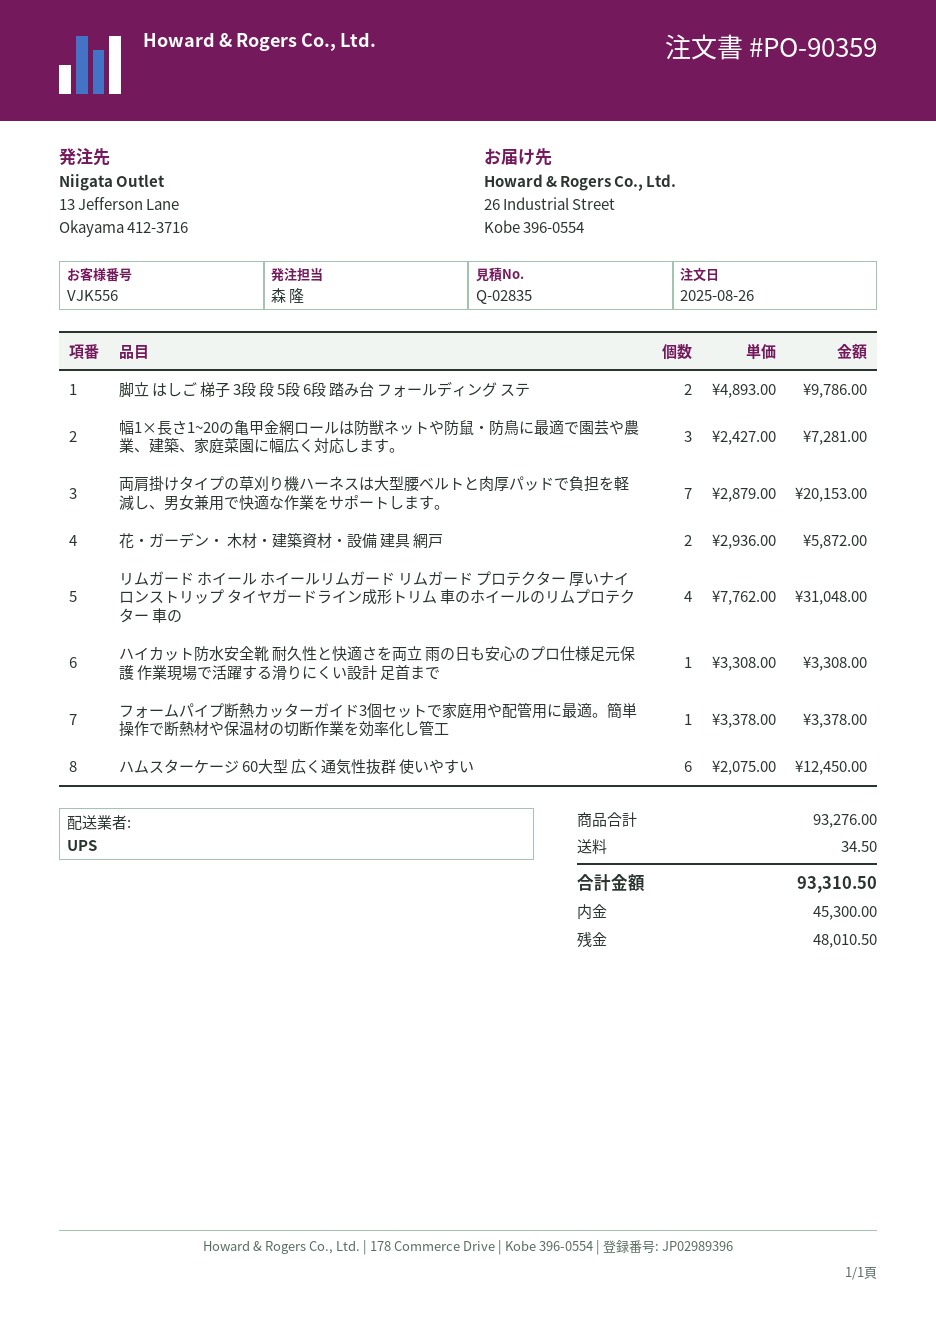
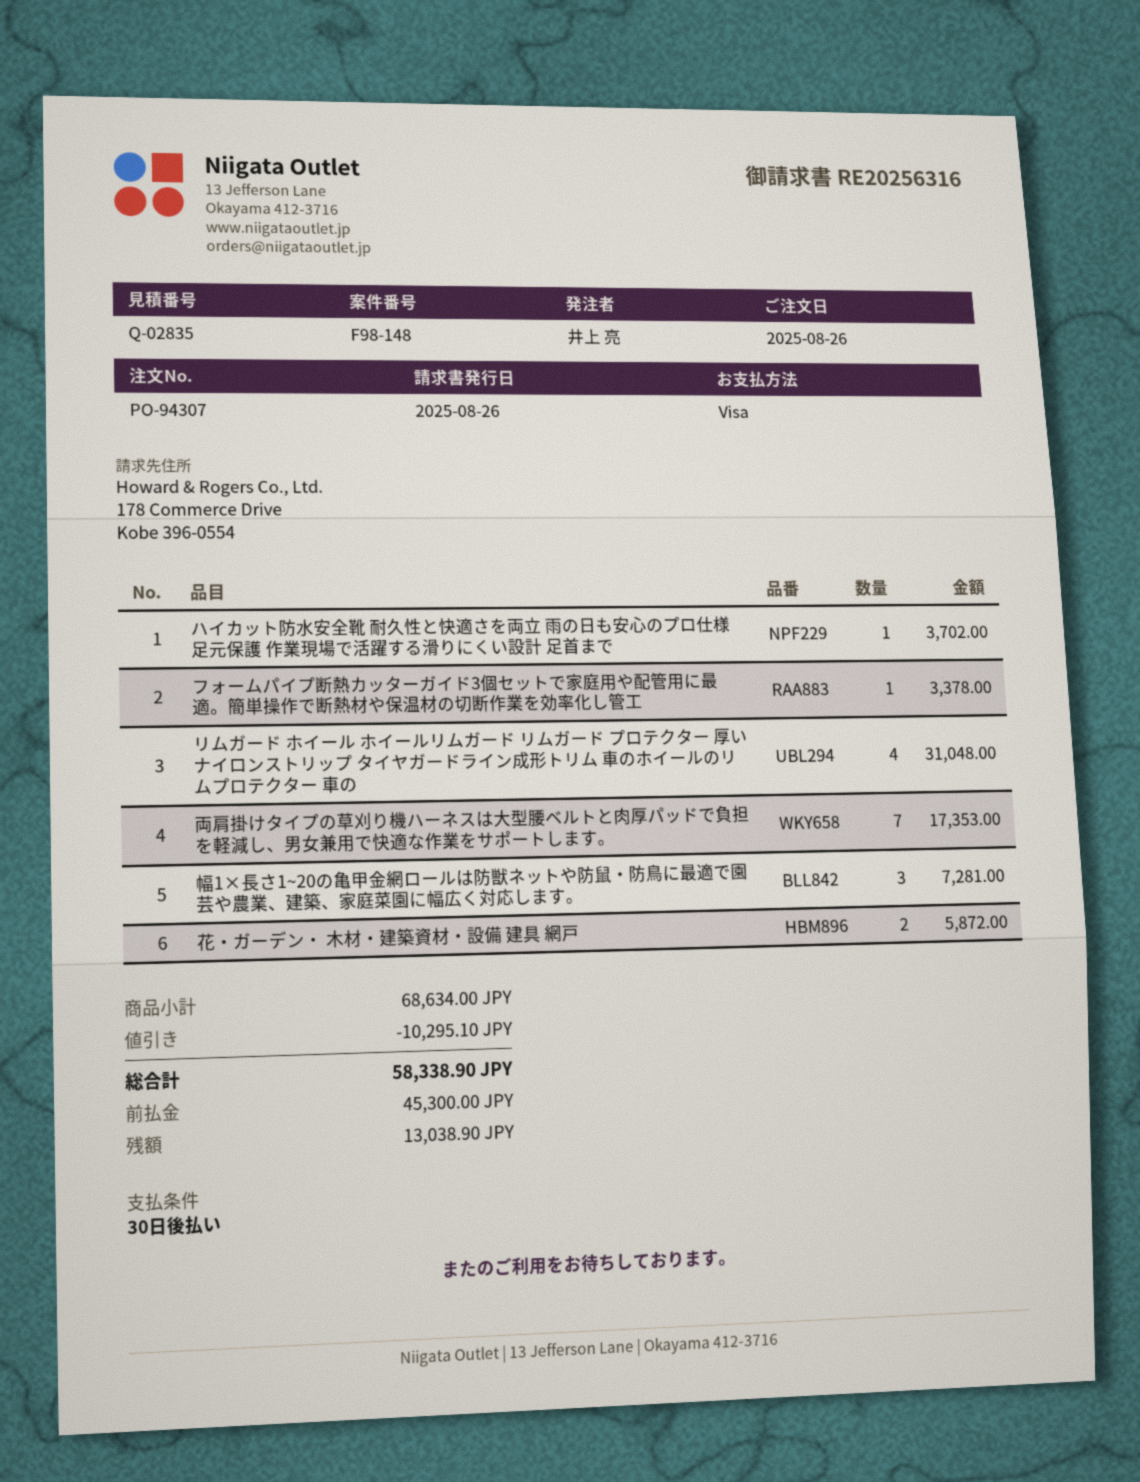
order number: PO-90359 -> PO-94307
ordered by: 森 隆 -> 井上 亮
脚立 はしご 梯子 3段 段 5段 6段 踏み台 フォールディング ステ: 2 for 9786.00 -> none
両肩掛けタイプの草刈り機ハーネスは大型腰ベルトと肉厚パッドで負担を軽減し、男女兼用で快適な作業をサポートします。: 7 for 20153.00 -> 7 for 17353.00
ハイカット防水安全靴 耐久性と快適さを両立 雨の日も安心のプロ仕様足元保護 作業現場で活躍する滑りにくい設計 足首まで: 1 for 3308.00 -> 1 for 3702.00
ハムスターケージ 60大型 広く通気性抜群 使いやすい: 6 for 12450.00 -> none
subtotal: 93276.00 -> 68634.00
discount: none -> 10295.10
shipping: 34.50 -> none
total: 93310.50 -> 58338.90
balance: 48010.50 -> 13038.90

